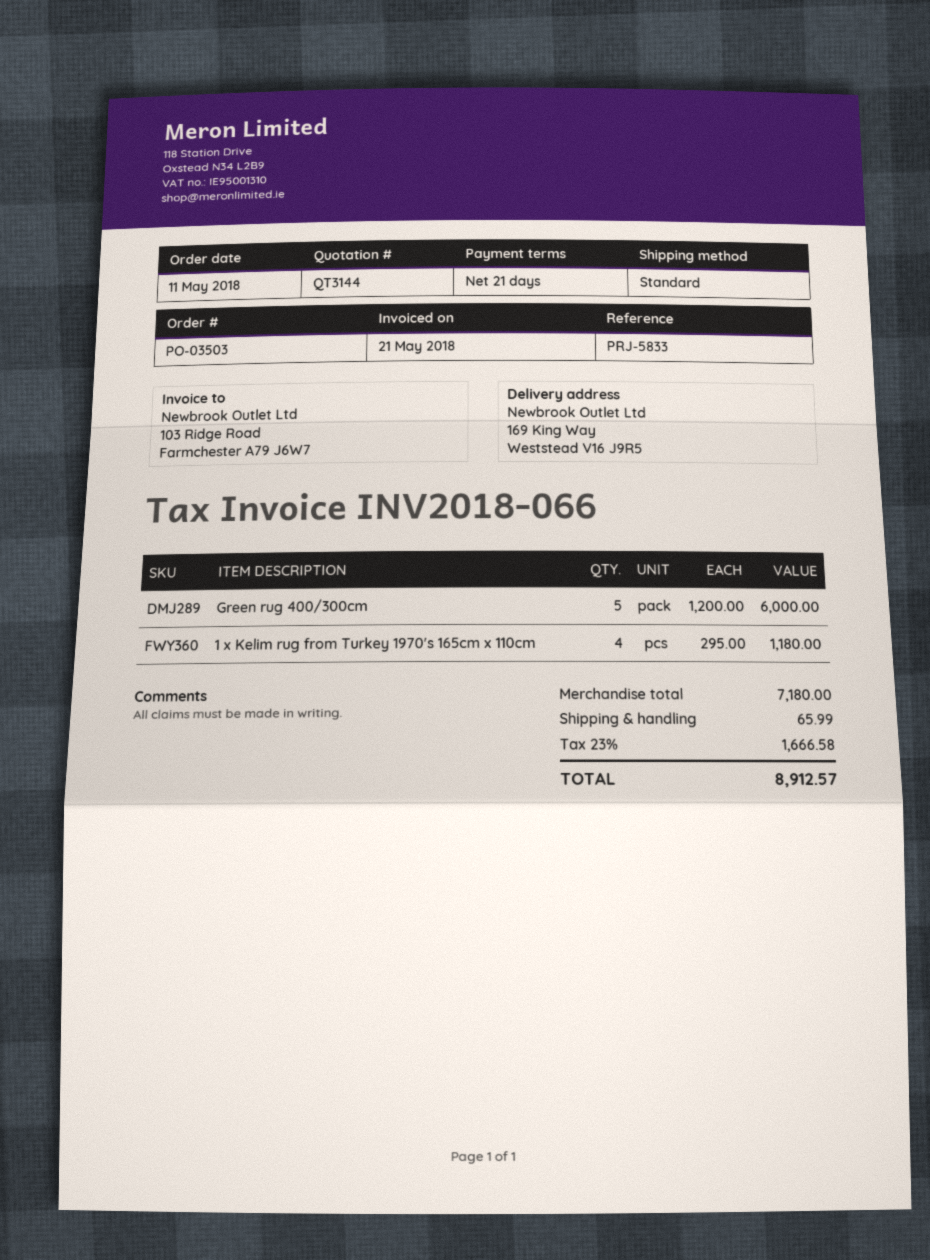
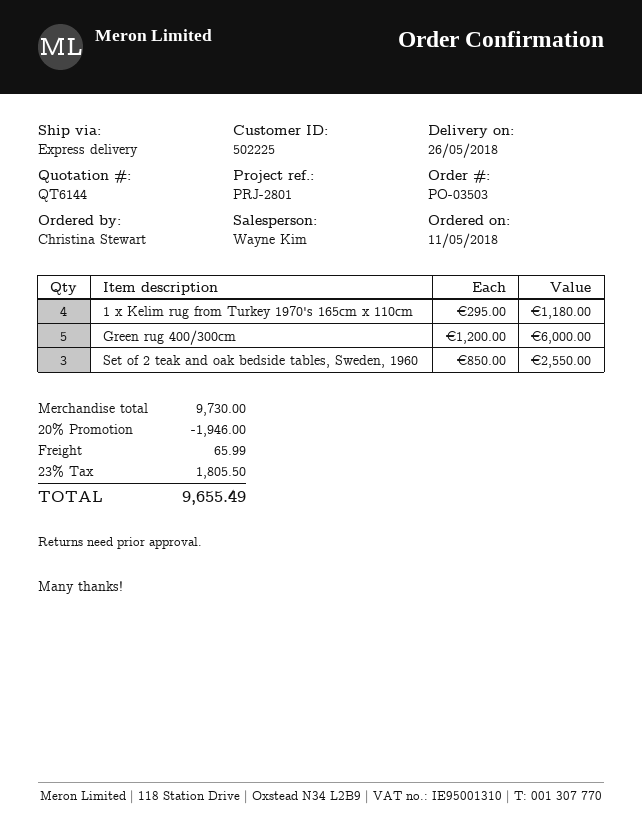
quote number: QT3144 -> QT6144
reference: PRJ-5833 -> PRJ-2801
shipping method: standard -> express
Set of 2 teak and oak bedside tables, Sweden, 1960: none -> 3 x 850.00 = 2550.00
subtotal: 7180.00 -> 9730.00
discount: none -> 20% = 1946.00
tax: 23% = 1666.58 -> 23% = 1805.50
total: 8912.57 -> 9655.49

